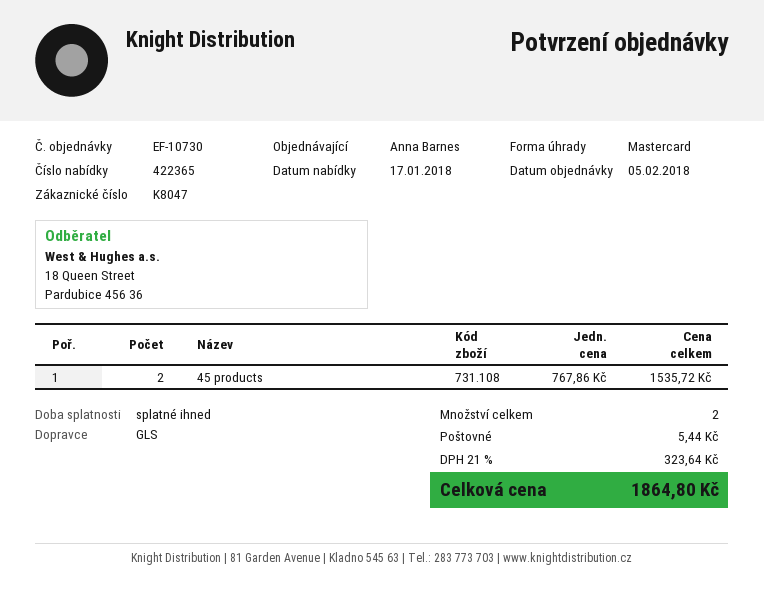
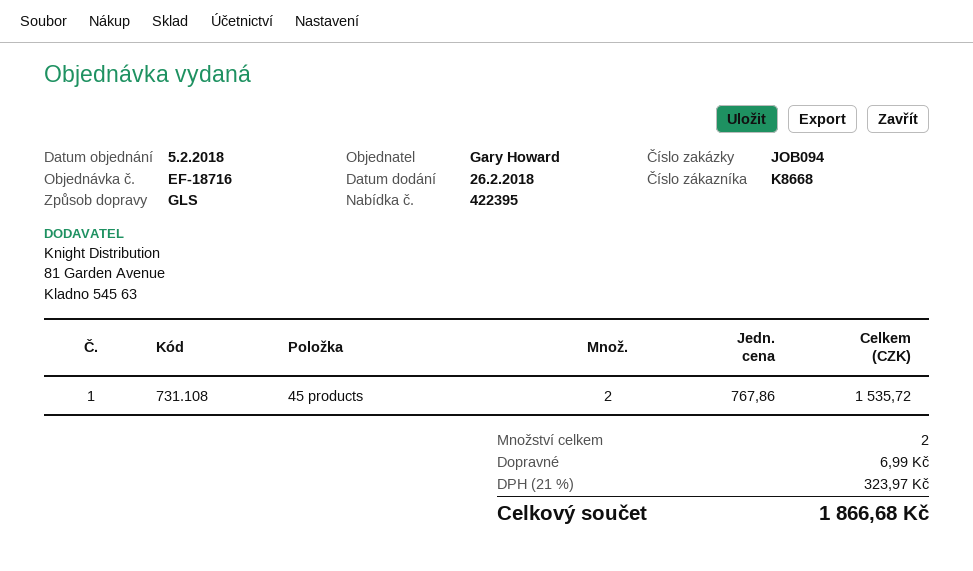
quote number: 422365 -> 422395
order number: EF-10730 -> EF-18716
customer number: K8047 -> K8668
ordered by: Anna Barnes -> Gary Howard
shipping: 5.44 -> 6.99
tax: 21% = 323.64 -> 21% = 323.97
total: 1864.80 -> 1866.68

